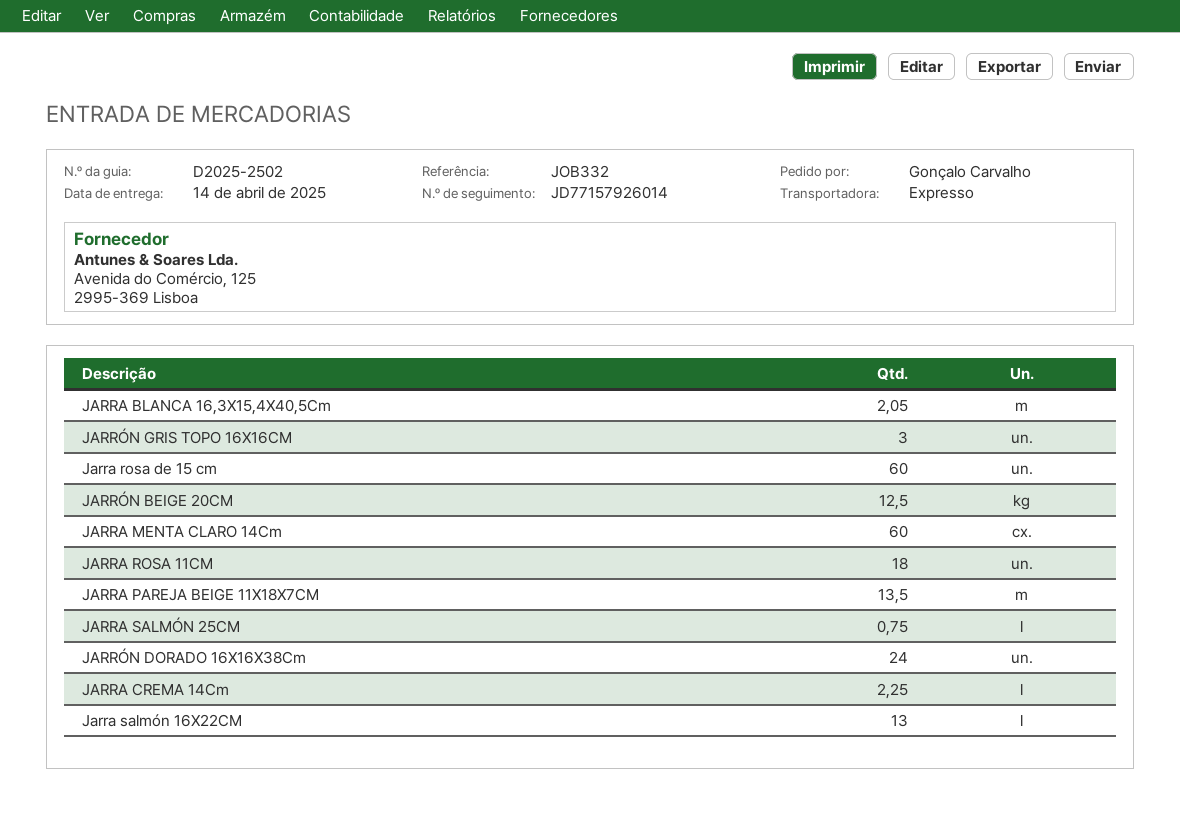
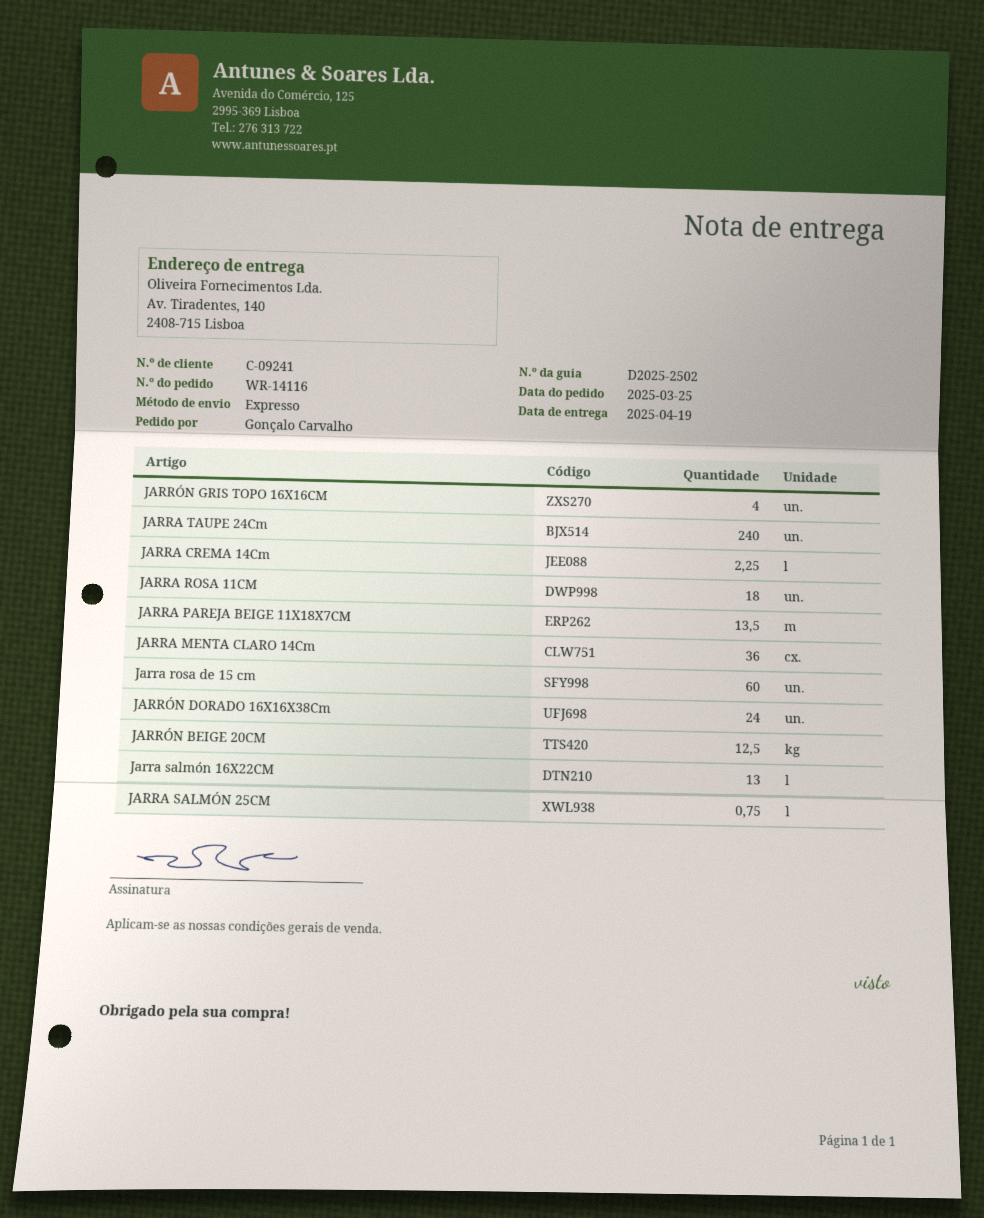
delivery date: 2025-04-14 -> 2025-04-19
JARRA BLANCA 16,3X15,4X40,5Cm: 2.05 -> none
JARRÓN GRIS TOPO 16X16CM: 3 -> 4
JARRA MENTA CLARO 14Cm: 60 -> 36
JARRA TAUPE 24Cm: none -> 240

